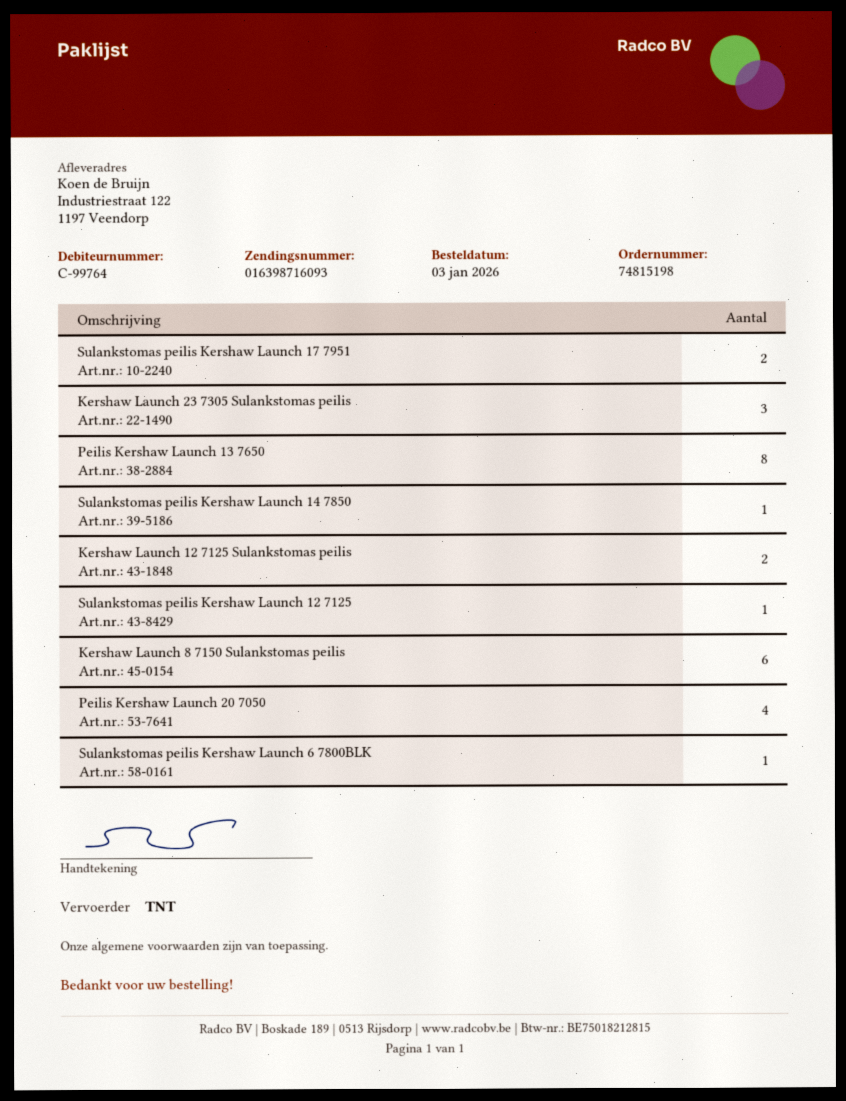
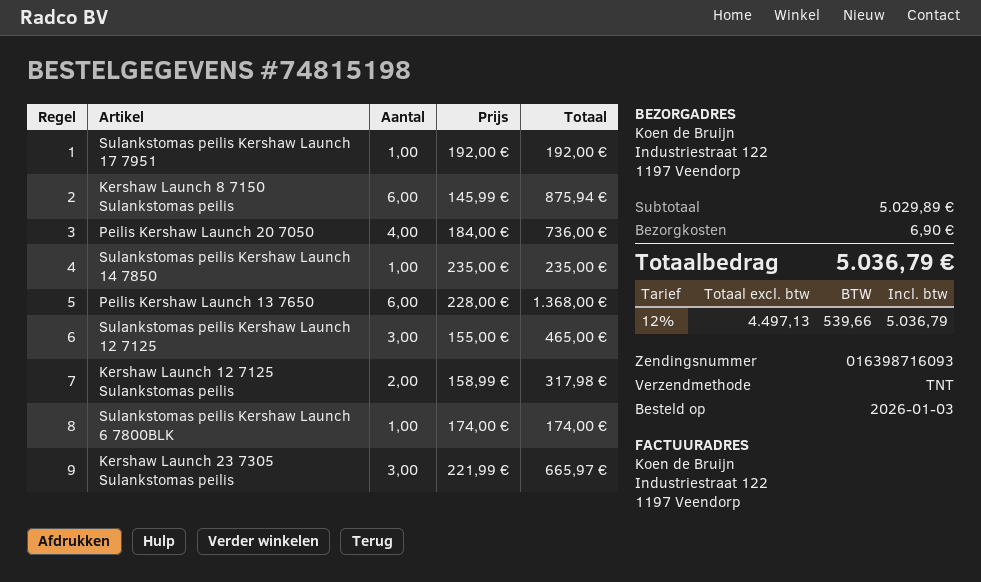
Sulankstomas peilis Kershaw Launch 17 7951: 2 -> 1
Peilis Kershaw Launch 13 7650: 8 -> 6
Sulankstomas peilis Kershaw Launch 12 7125: 1 -> 3

